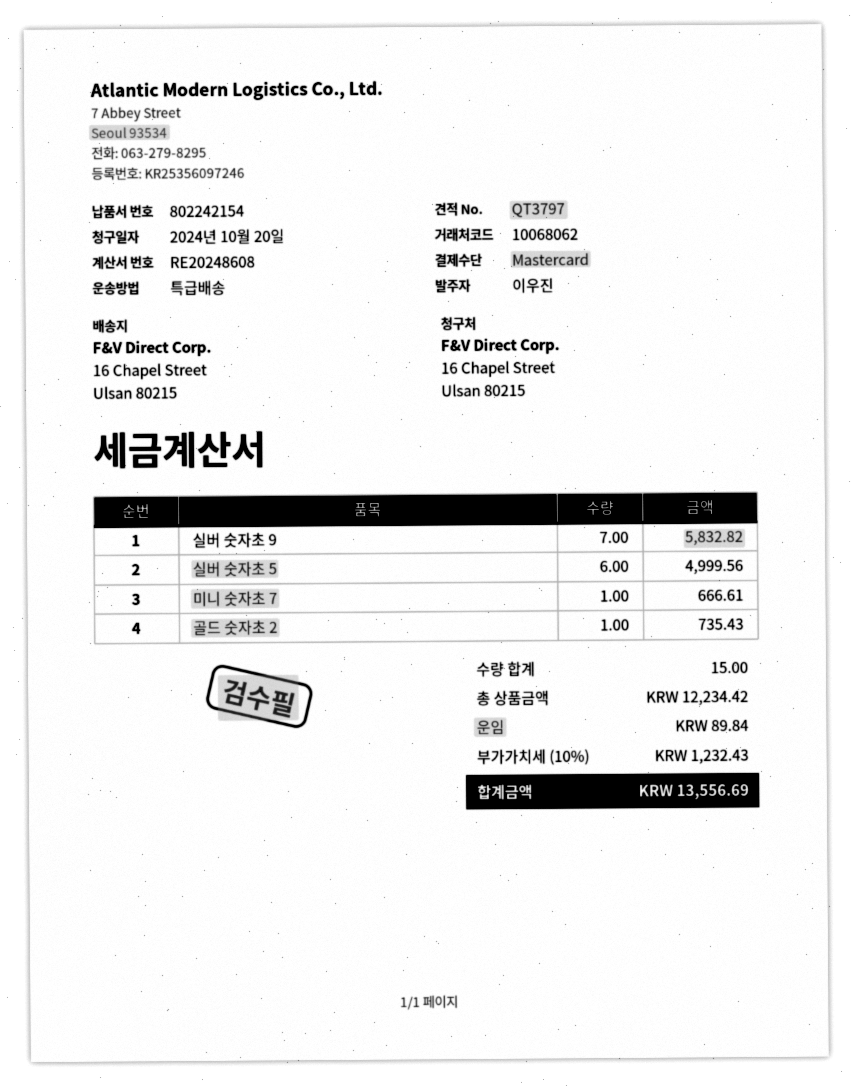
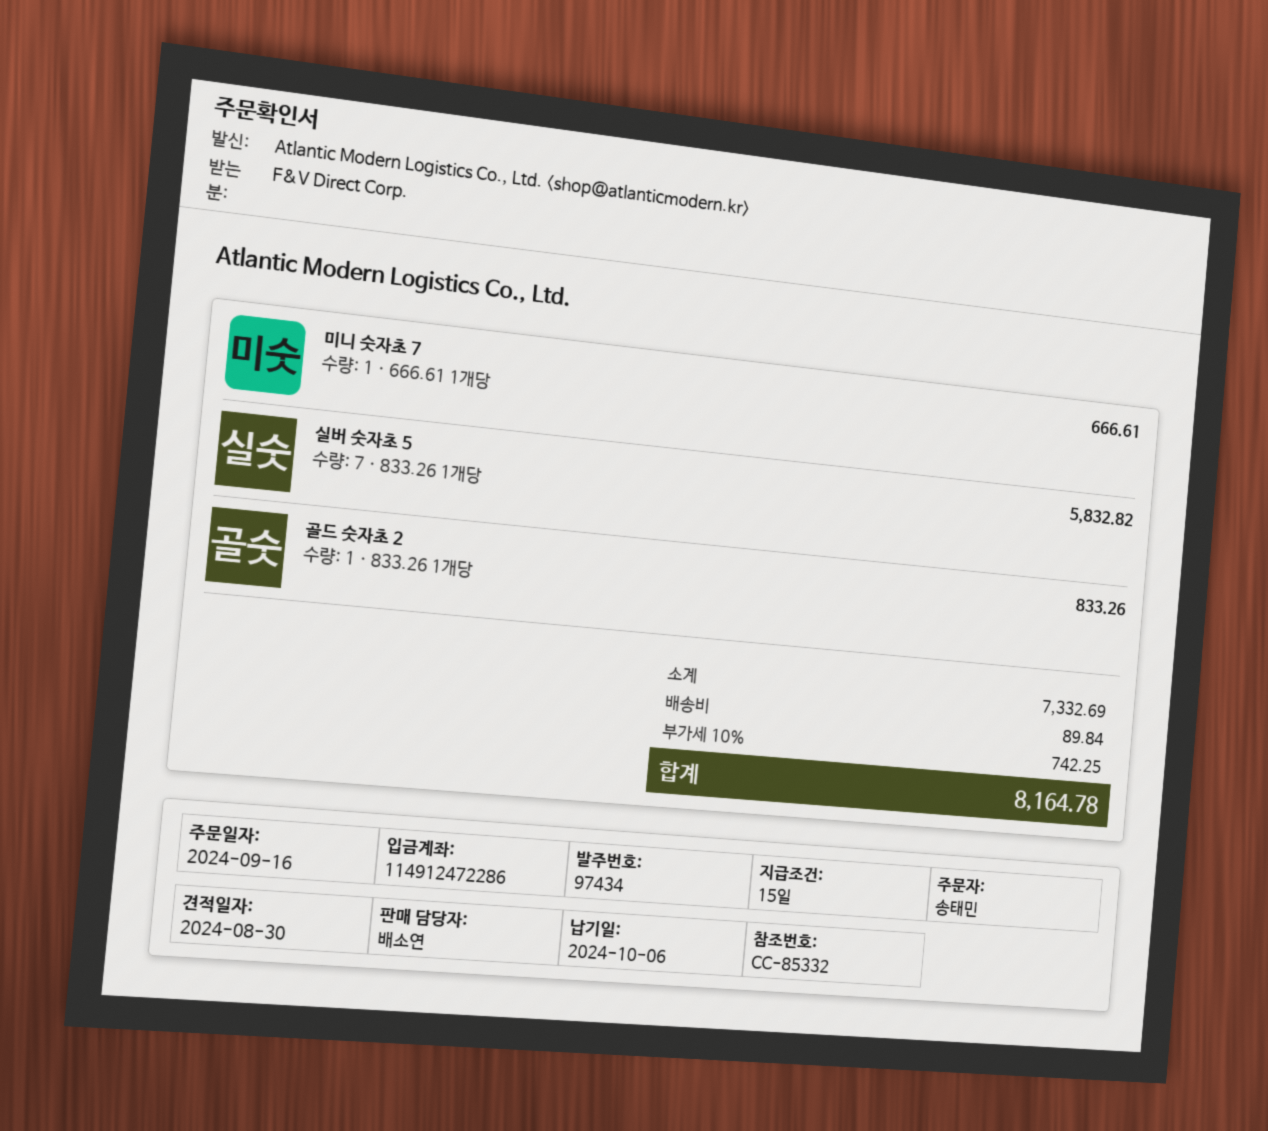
ordered by: 이우진 -> 송태민
실버 숫자초 9: 7 for 5832.82 -> none
실버 숫자초 5: 6 for 4999.56 -> 7 for 5832.82
골드 숫자초 2: 1 for 735.43 -> 1 for 833.26
subtotal: 12234.42 -> 7332.69
tax: 10% = 1232.43 -> 10% = 742.25
total: 13556.69 -> 8164.78

